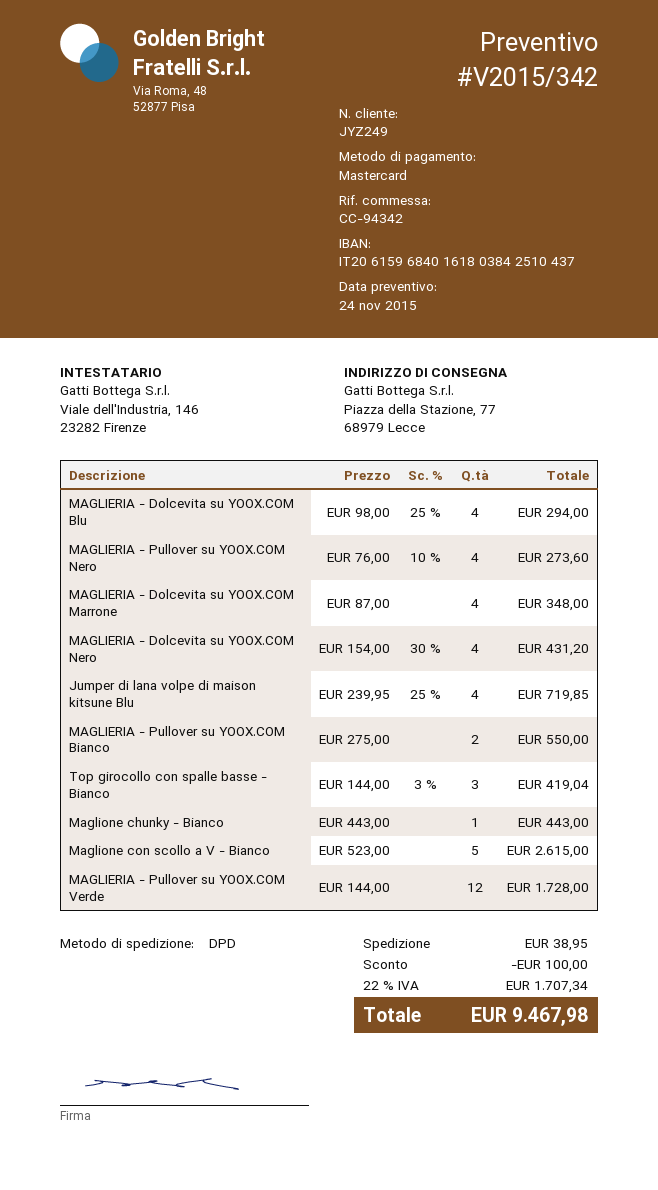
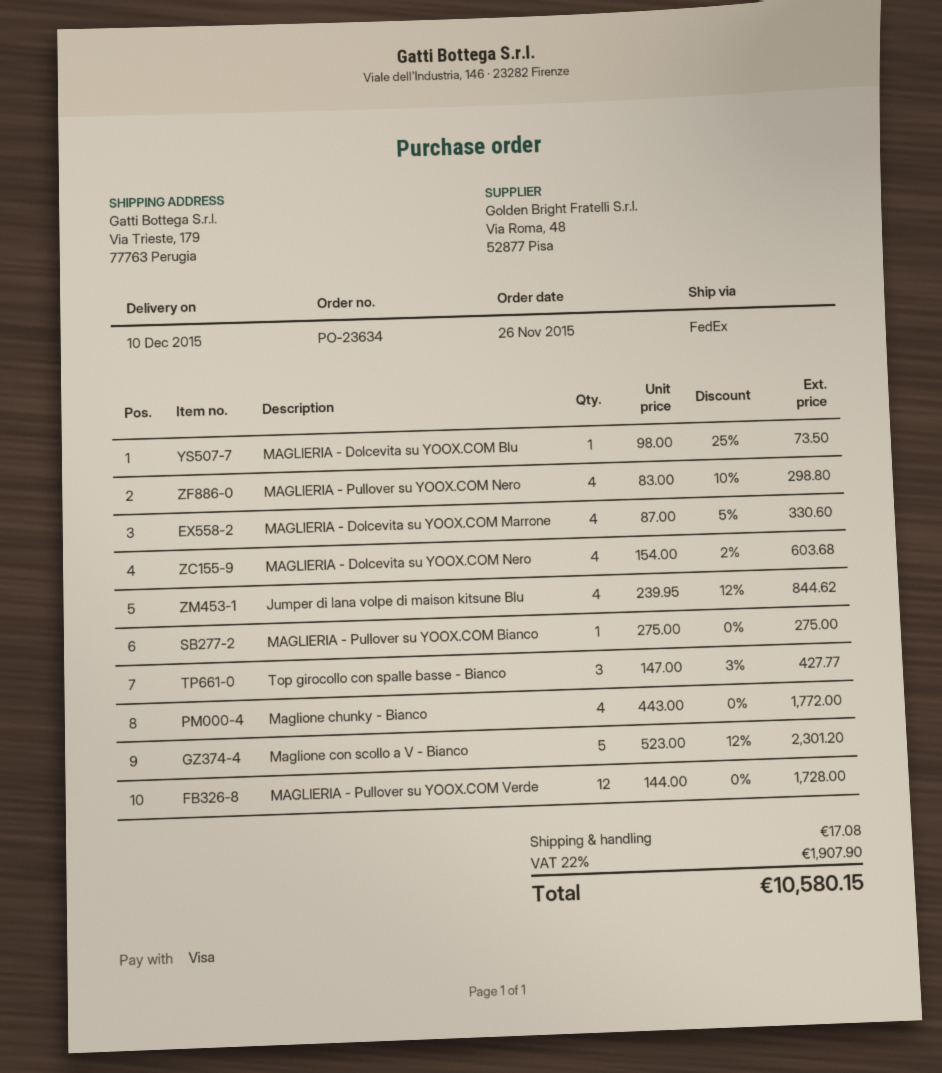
payment method: Mastercard -> Visa
shipping method: DPD -> FedEx
ship to: Piazza della Stazione, 77, 68979 Lecce -> Via Trieste, 179, 77763 Perugia
MAGLIERIA - Dolcevita su YOOX.COM Blu: 4 x 98.00 - 25% = 294.00 -> 1 x 98.00 - 25% = 73.50
MAGLIERIA - Pullover su YOOX.COM Nero: 4 x 76.00 - 10% = 273.60 -> 4 x 83.00 - 10% = 298.80
MAGLIERIA - Dolcevita su YOOX.COM Marrone: 4 x 87.00 = 348.00 -> 4 x 87.00 - 5% = 330.60
MAGLIERIA - Dolcevita su YOOX.COM Nero: 4 x 154.00 - 30% = 431.20 -> 4 x 154.00 - 2% = 603.68
Jumper di lana volpe di maison kitsune Blu: 4 x 239.95 - 25% = 719.85 -> 4 x 239.95 - 12% = 844.62
MAGLIERIA - Pullover su YOOX.COM Bianco: 2 x 275.00 = 550.00 -> 1 x 275.00 = 275.00
Top girocollo con spalle basse - Bianco: 3 x 144.00 - 3% = 419.04 -> 3 x 147.00 - 3% = 427.77
Maglione chunky - Bianco: 1 x 443.00 = 443.00 -> 4 x 443.00 = 1772.00
Maglione con scollo a V - Bianco: 5 x 523.00 = 2615.00 -> 5 x 523.00 - 12% = 2301.20
discount: 100.00 -> none
shipping: 38.95 -> 17.08
tax: 22% = 1707.34 -> 22% = 1907.90
total: 9467.98 -> 10580.15

